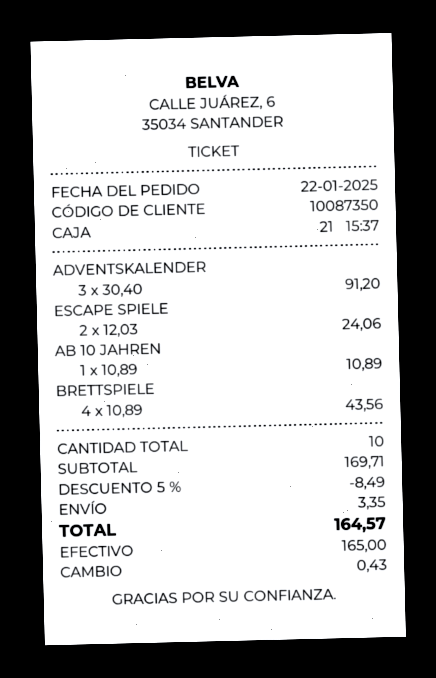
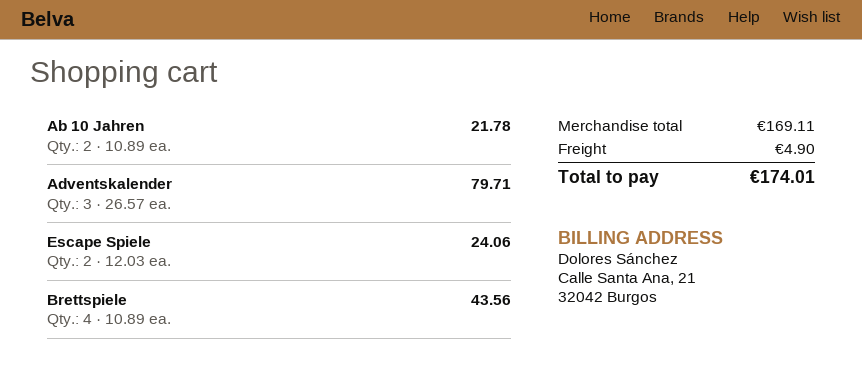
ADVENTSKALENDER: 3 x 30.40 = 91.20 -> 3 x 26.57 = 79.71
AB 10 JAHREN: 1 x 10.89 = 10.89 -> 2 x 10.89 = 21.78
subtotal: 169.71 -> 169.11
discount: 5% = 8.49 -> none
shipping: 3.35 -> 4.90
total: 164.57 -> 174.01

